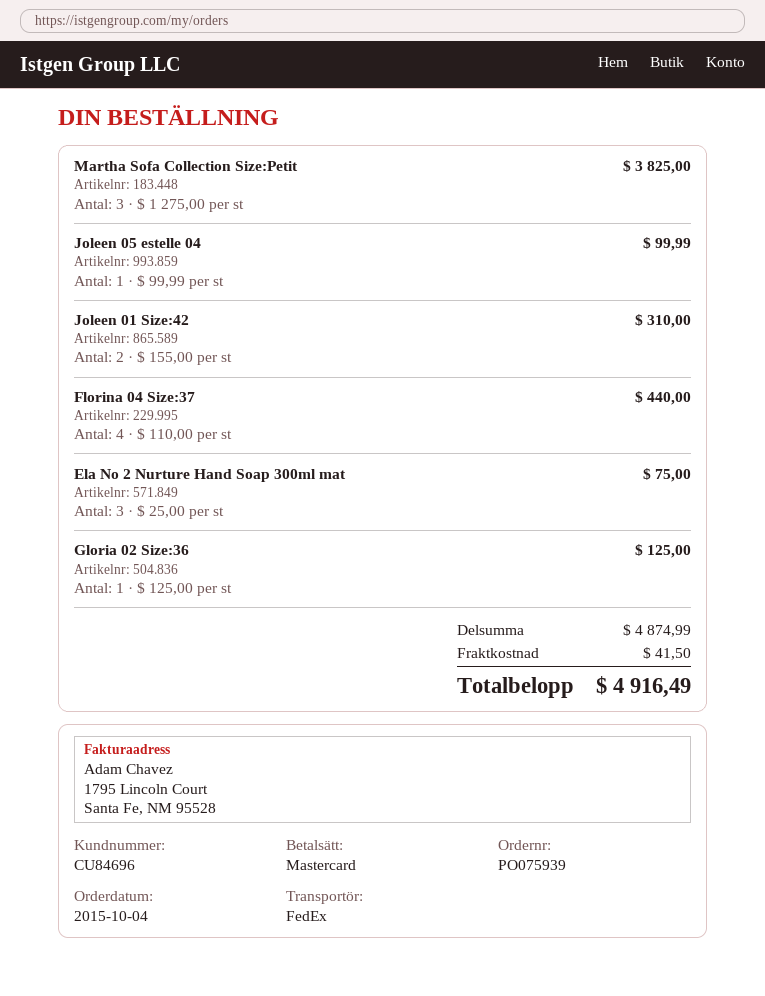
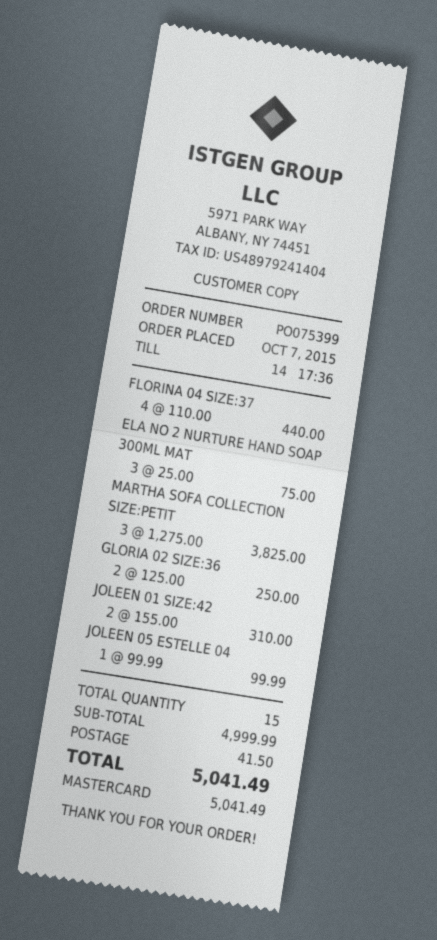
order number: PO075939 -> PO075399
order date: 2015-10-04 -> 2015-10-07
Gloria 02 Size:36: 1 x 125.00 = 125.00 -> 2 x 125.00 = 250.00
subtotal: 4874.99 -> 4999.99
total: 4916.49 -> 5041.49

